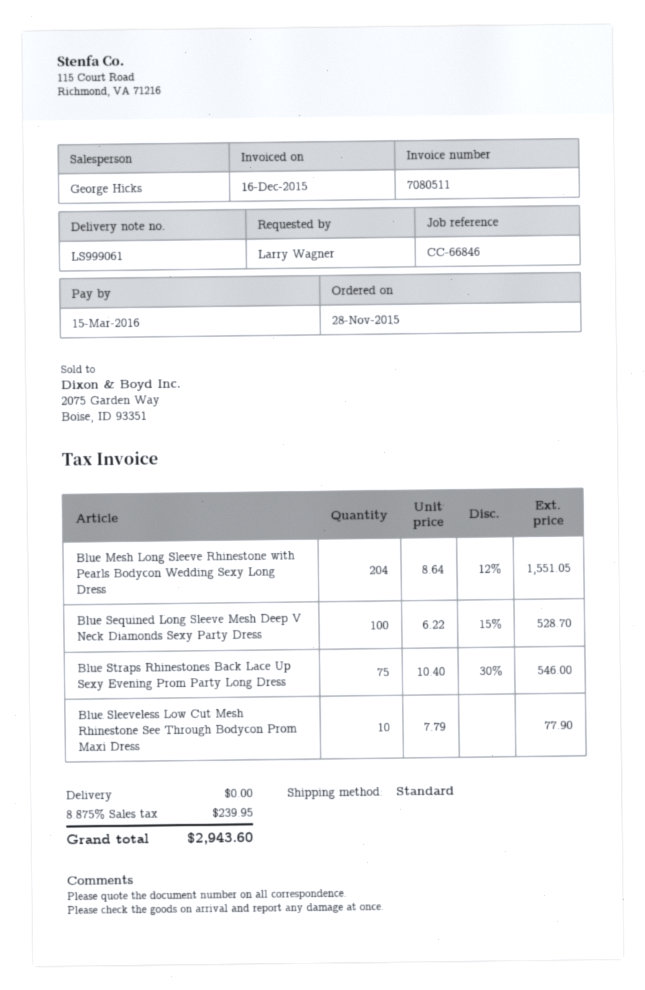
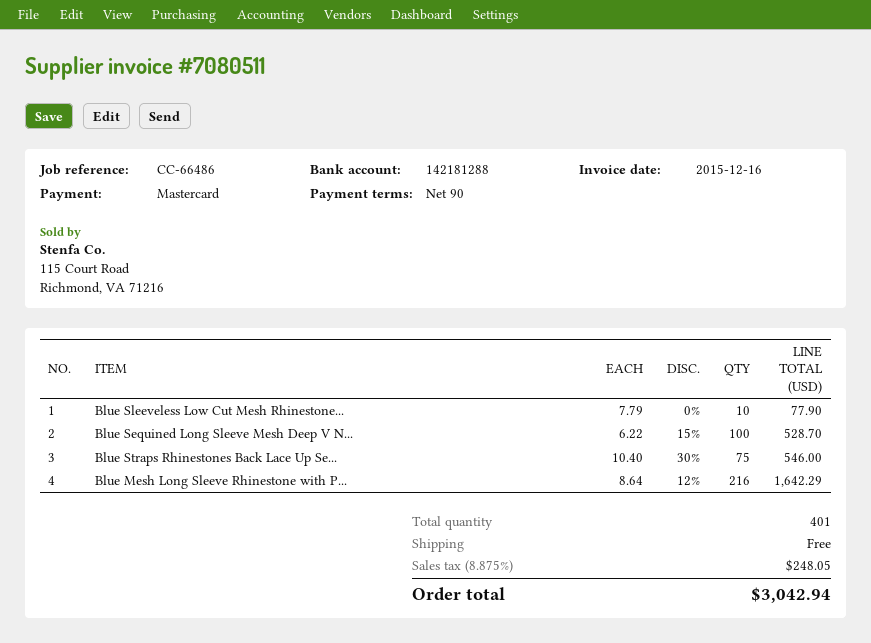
reference: CC-66846 -> CC-66486
Blue Mesh Long Sleeve Rhinestone with Pearls Bodycon Wedding Sexy Long Dress: 204 x 8.64 - 12% = 1551.05 -> 216 x 8.64 - 12% = 1642.29
tax: 8.875% = 239.95 -> 8.875% = 248.05
total: 2943.60 -> 3042.94

